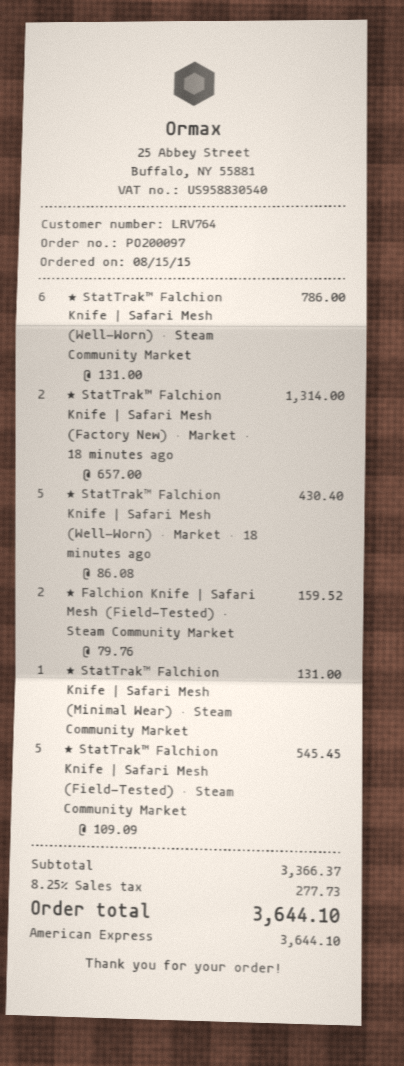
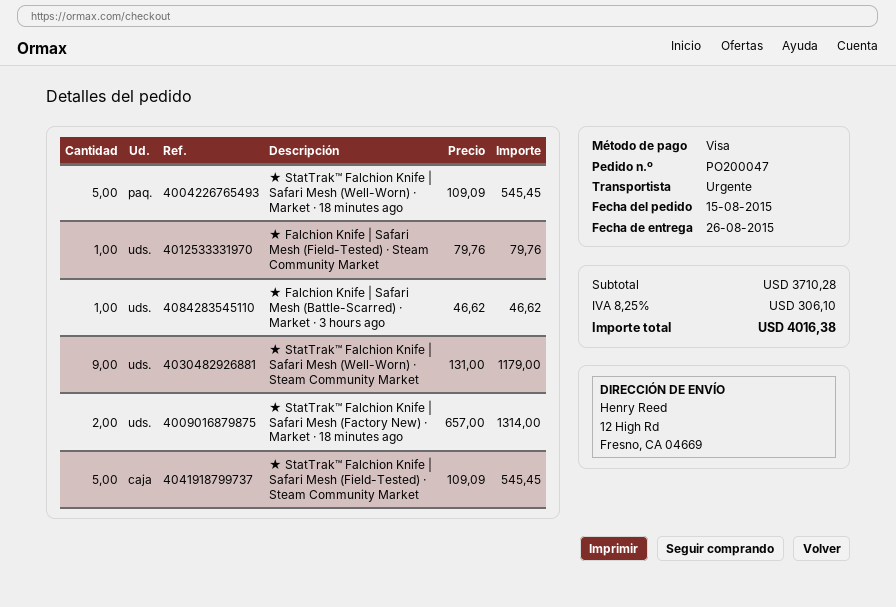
order number: PO200097 -> PO200047
payment method: American Express -> Visa
★ StatTrak™ Falchion Knife | Safari Mesh (Well-Worn) · Steam Community Market: 6 x 131.00 = 786.00 -> 9 x 131.00 = 1179.00
★ StatTrak™ Falchion Knife | Safari Mesh (Well-Worn) · Market · 18 minutes ago: 5 x 86.08 = 430.40 -> 5 x 109.09 = 545.45
★ Falchion Knife | Safari Mesh (Field-Tested) · Steam Community Market: 2 x 79.76 = 159.52 -> 1 x 79.76 = 79.76
★ StatTrak™ Falchion Knife | Safari Mesh (Minimal Wear) · Steam Community Market: 1 x 131.00 = 131.00 -> none
★ Falchion Knife | Safari Mesh (Battle-Scarred) · Market · 3 hours ago: none -> 1 x 46.62 = 46.62
subtotal: 3366.37 -> 3710.28
tax: 8.25% = 277.73 -> 8.25% = 306.10
total: 3644.10 -> 4016.38

